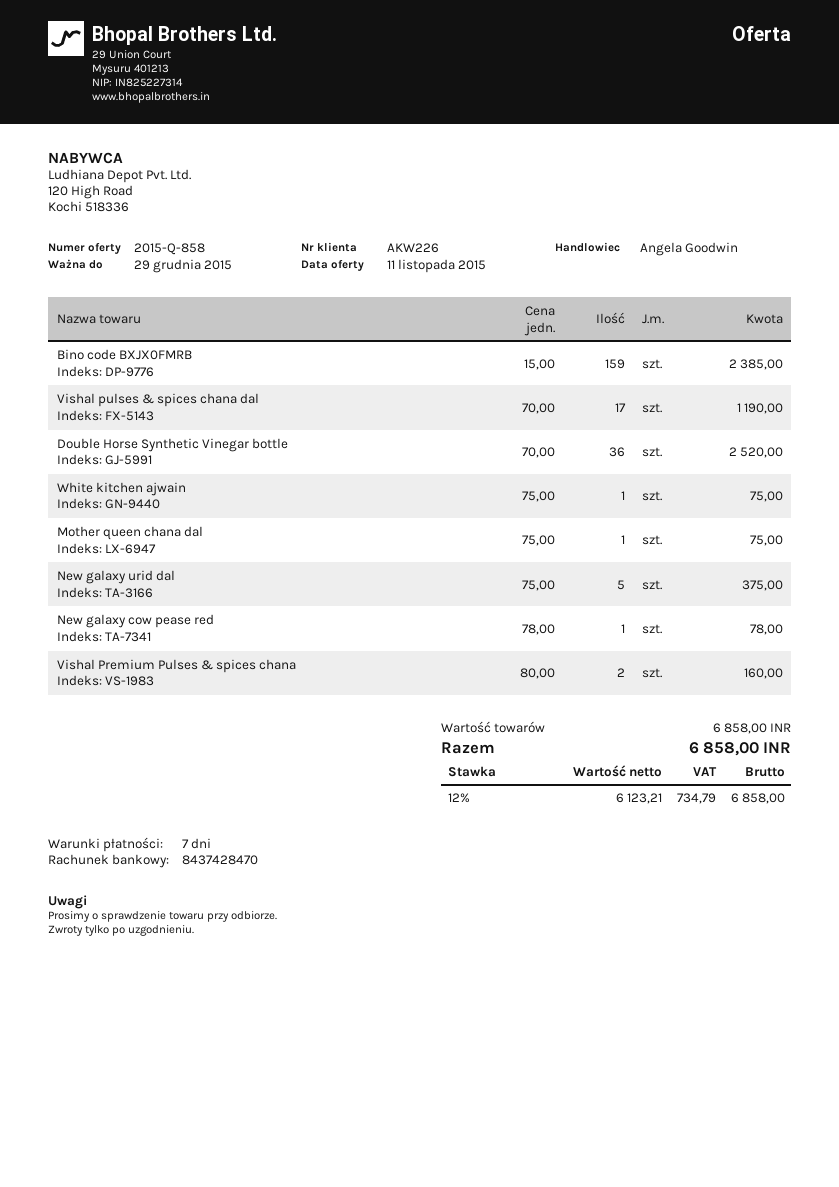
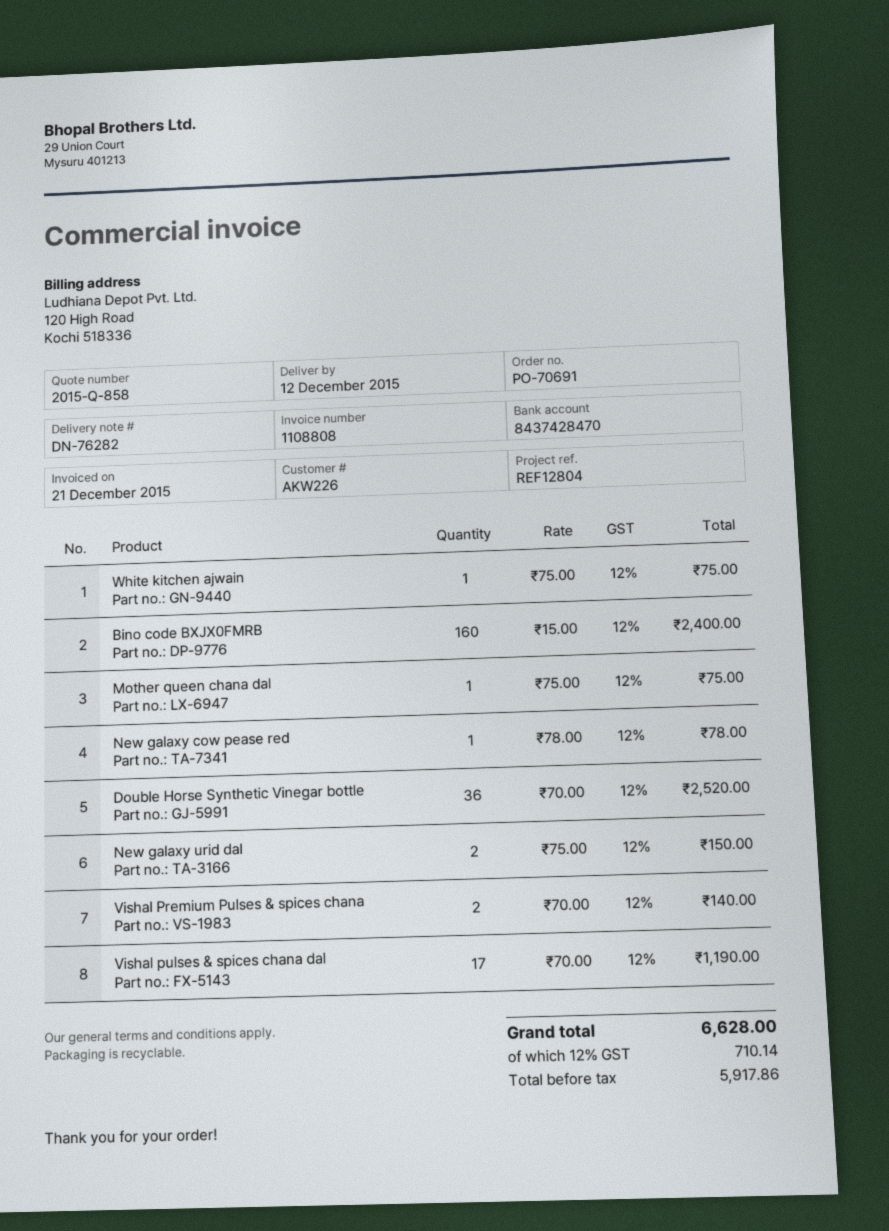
Bino code BXJX0FMRB: 159 x 15.00 = 2385.00 -> 160 x 15.00 = 2400.00
New galaxy urid dal: 5 x 75.00 = 375.00 -> 2 x 75.00 = 150.00
Vishal Premium Pulses & spices chana: 2 x 80.00 = 160.00 -> 2 x 70.00 = 140.00
net: 6123.21 -> 5917.86
tax: 12% = 734.79 -> 12% = 710.14
total: 6858.00 -> 6628.00

